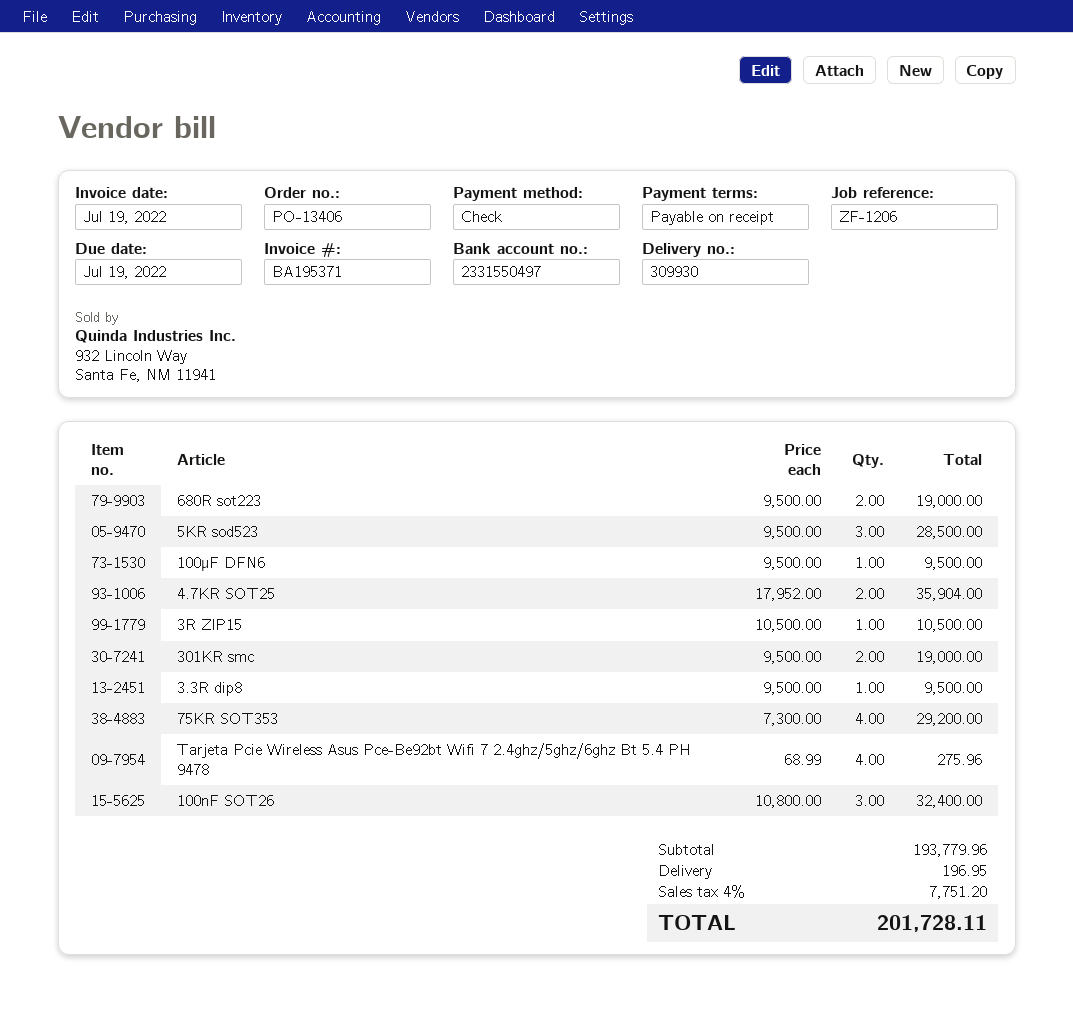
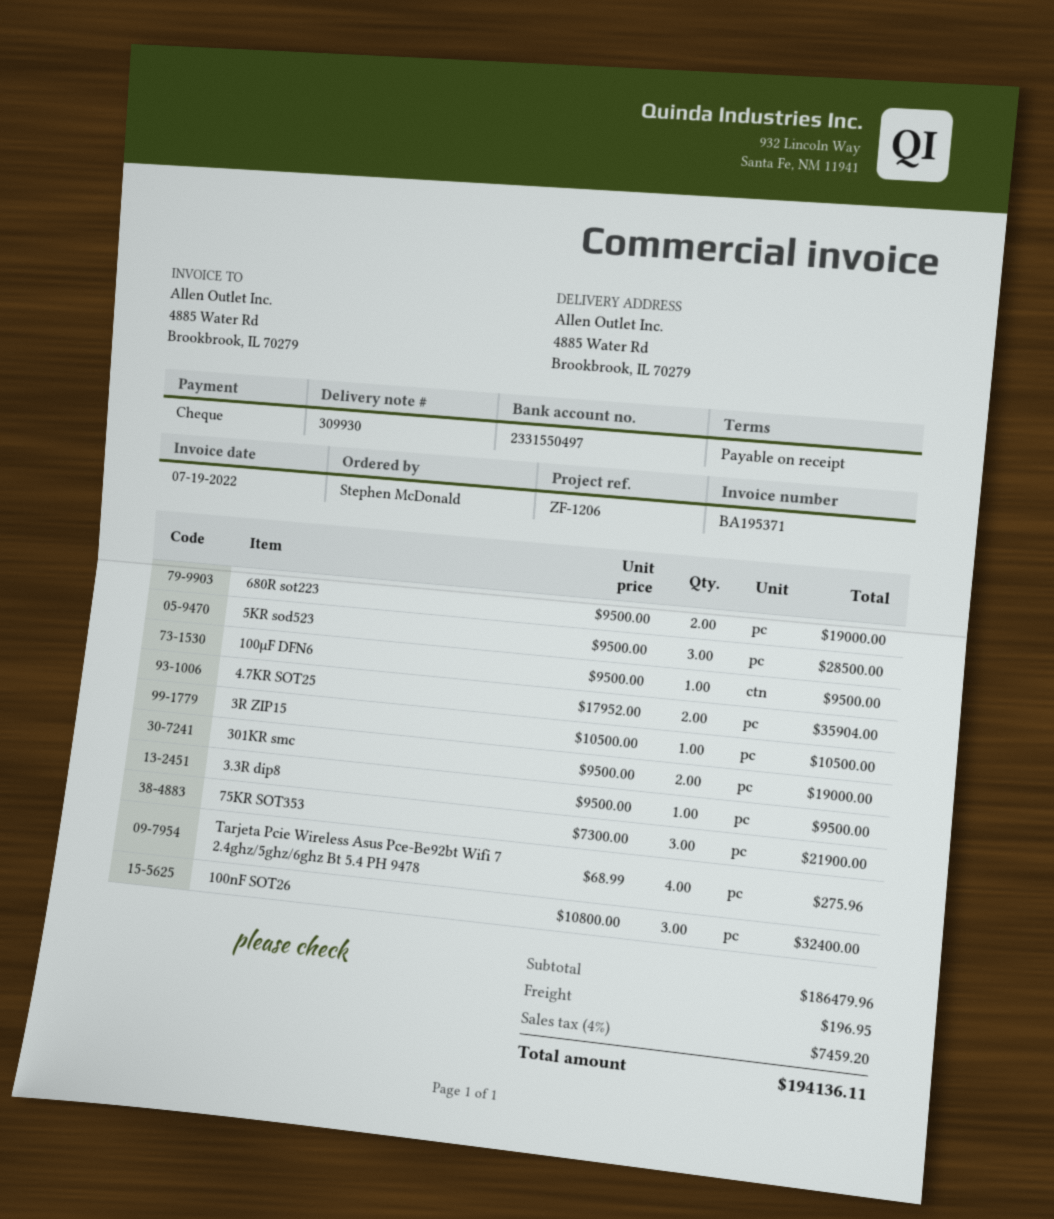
75KR SOT353: 4 x 7300.00 = 29200.00 -> 3 x 7300.00 = 21900.00
subtotal: 193779.96 -> 186479.96
tax: 4% = 7751.20 -> 4% = 7459.20
total: 201728.11 -> 194136.11

